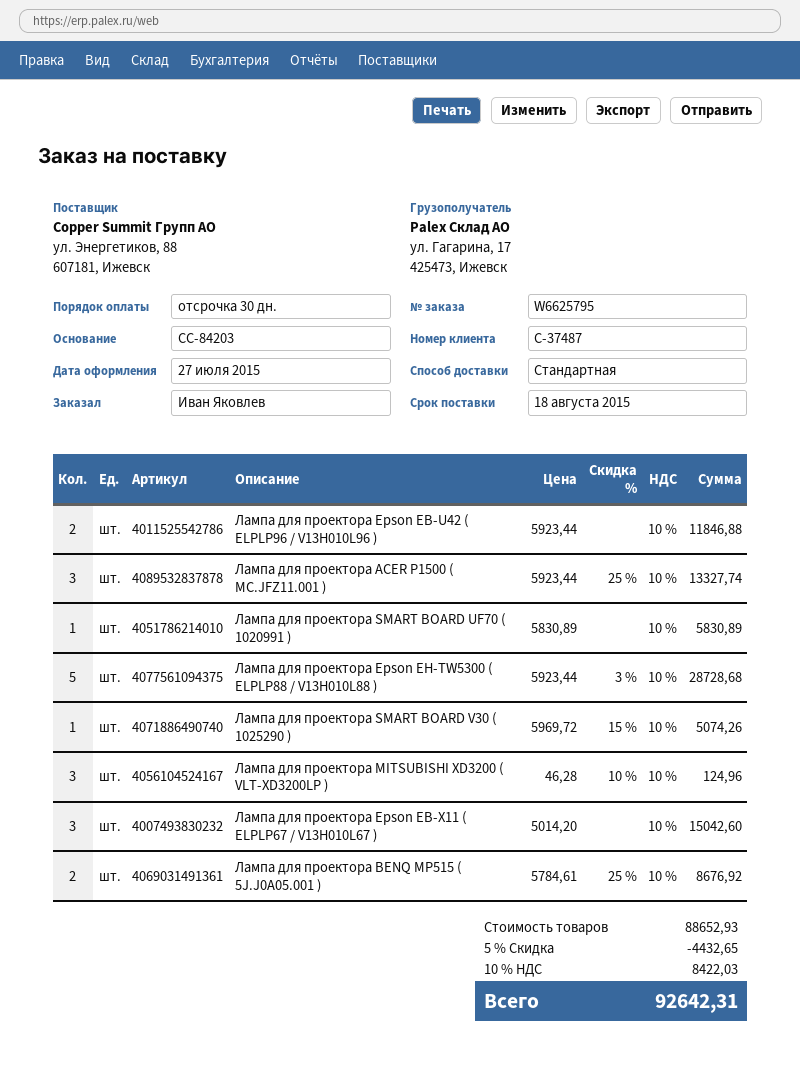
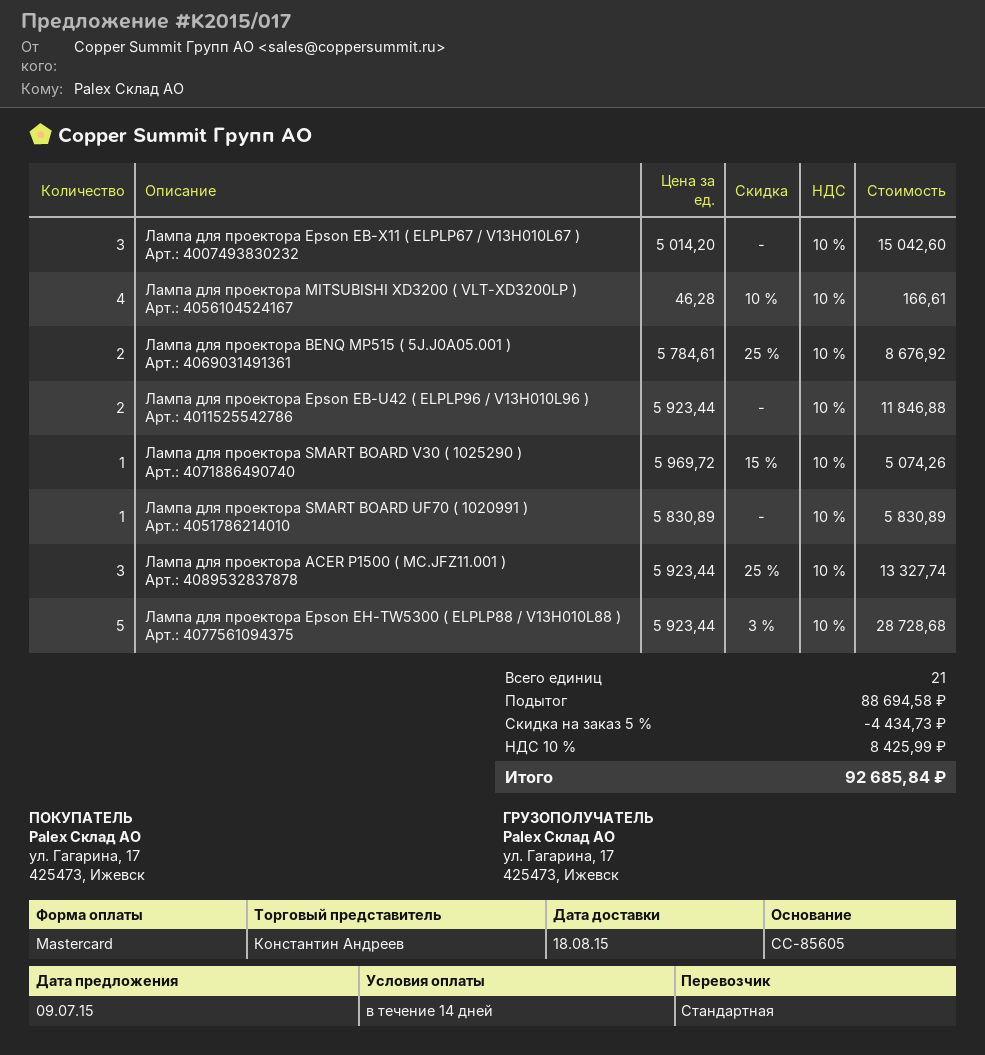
payment terms: 30 days -> 14 days
reference: CC-84203 -> CC-85605
Лампа для проектора MITSUBISHI XD3200 ( VLT-XD3200LP ): 3 x 46.28 - 10% = 124.96 -> 4 x 46.28 - 10% = 166.61
subtotal: 88652.93 -> 88694.58
discount: 5% = 4432.65 -> 5% = 4434.73
tax: 10% = 8422.03 -> 10% = 8425.99
total: 92642.31 -> 92685.84

